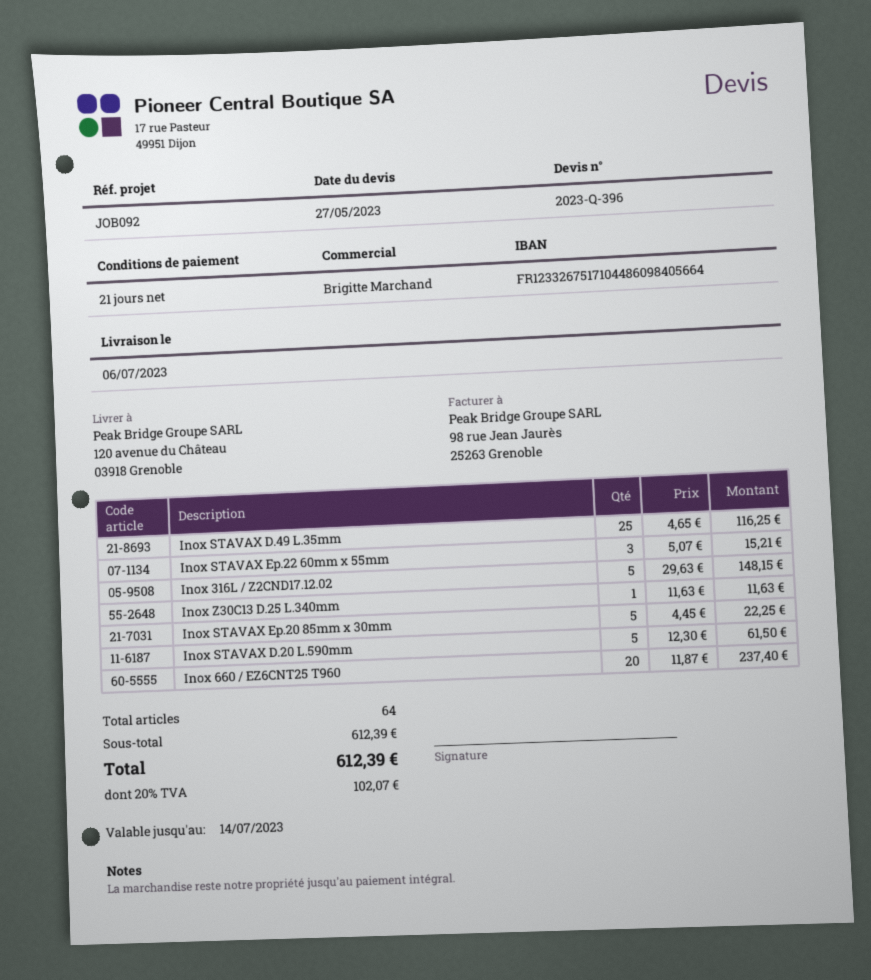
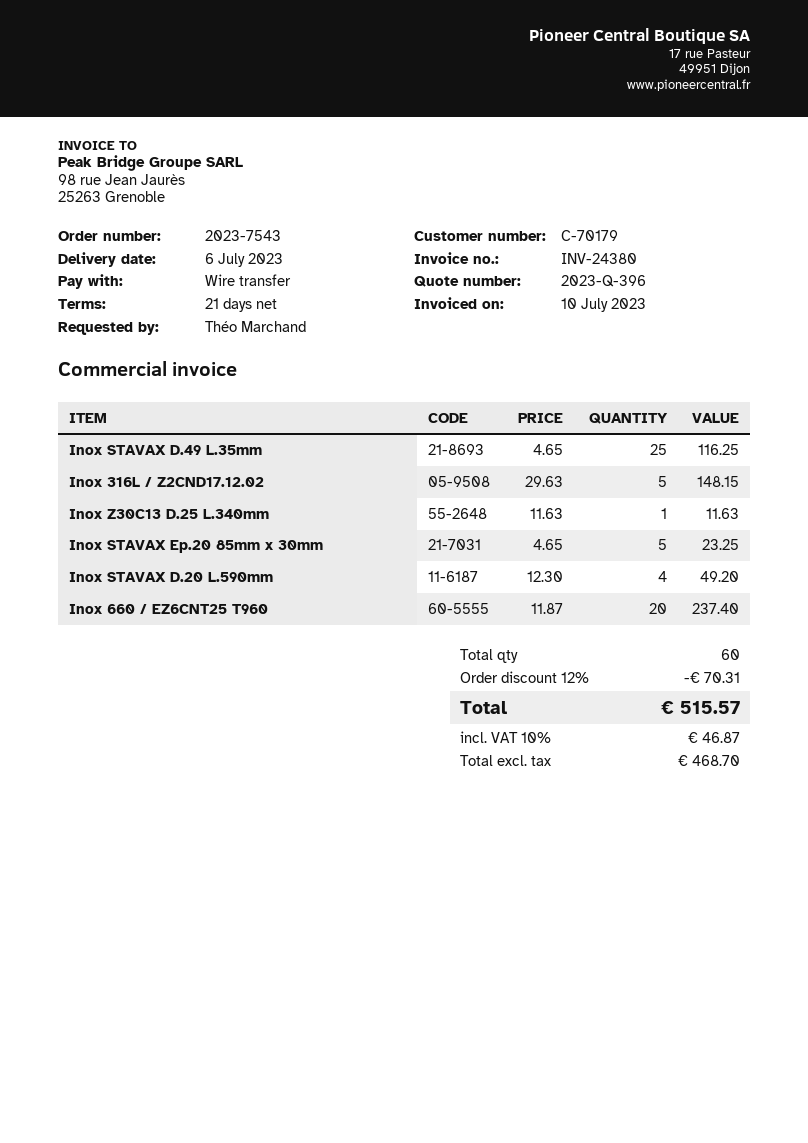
Inox STAVAX Ep.22 60mm x 55mm: 3 x 5.07 = 15.21 -> none
Inox STAVAX Ep.20 85mm x 30mm: 5 x 4.45 = 22.25 -> 5 x 4.65 = 23.25
Inox STAVAX D.20 L.590mm: 5 x 12.30 = 61.50 -> 4 x 12.30 = 49.20
total quantity: 64 -> 60
discount: none -> 12% = 70.31
tax: 20% = 102.07 -> 10% = 46.87
total: 612.39 -> 515.57

